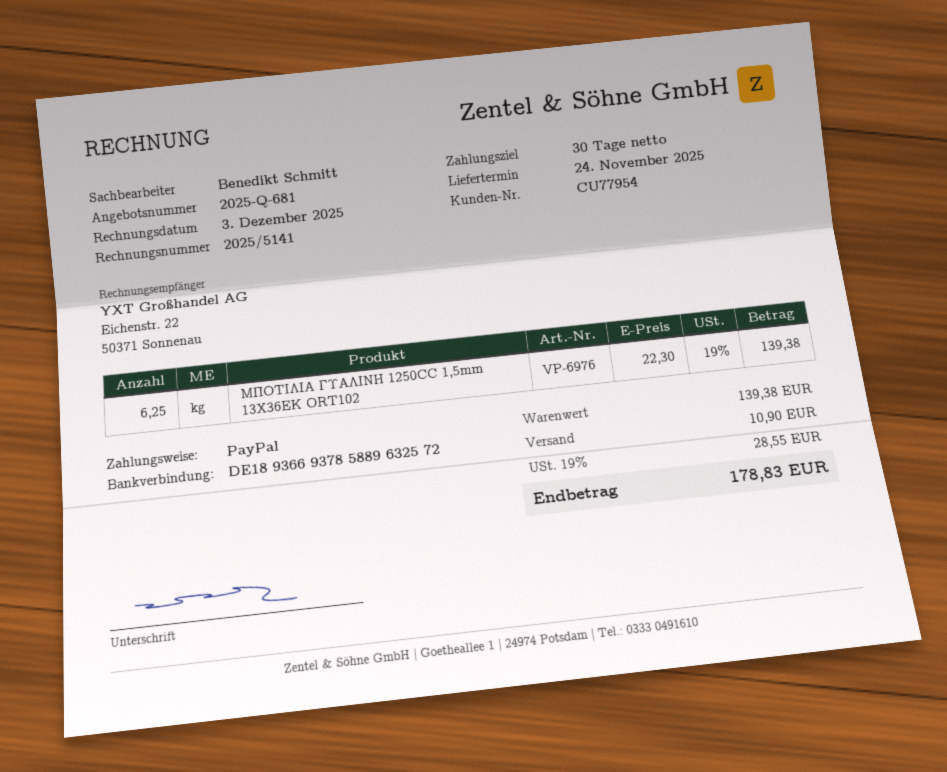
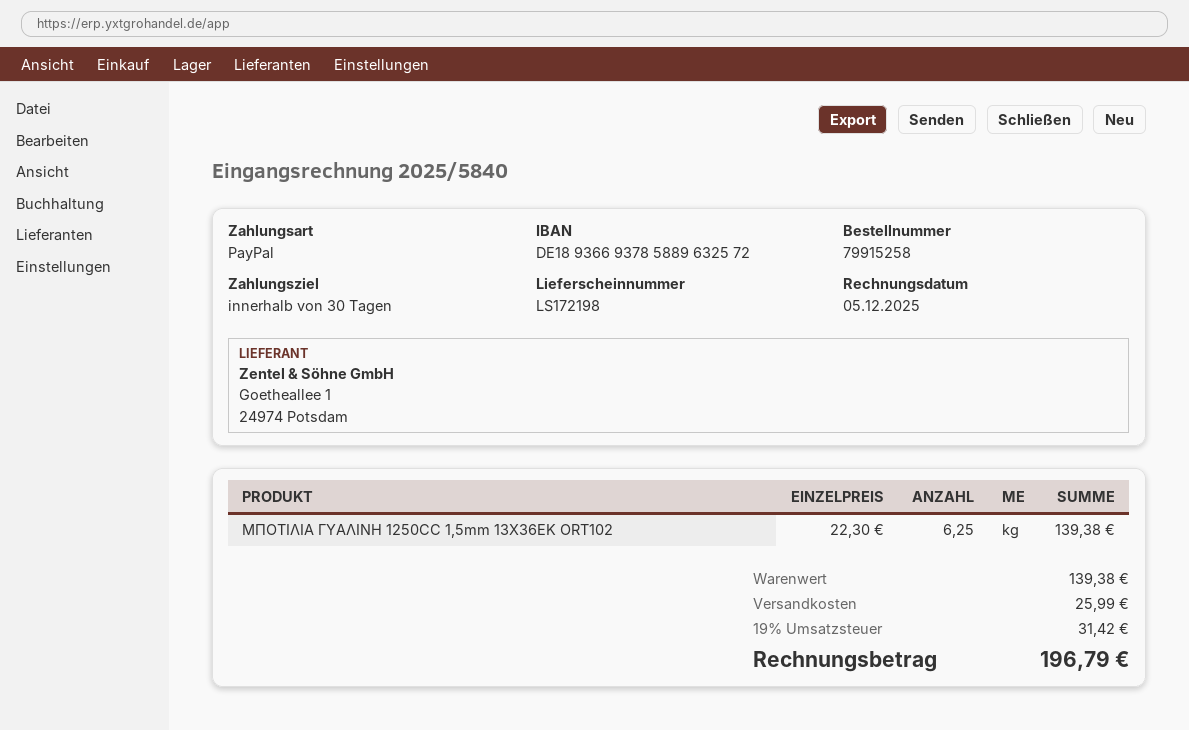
invoice number: 2025/5141 -> 2025/5840
invoice date: 2025-12-03 -> 2025-12-05
shipping: 10.90 -> 25.99
tax: 19% = 28.55 -> 19% = 31.42
total: 178.83 -> 196.79

